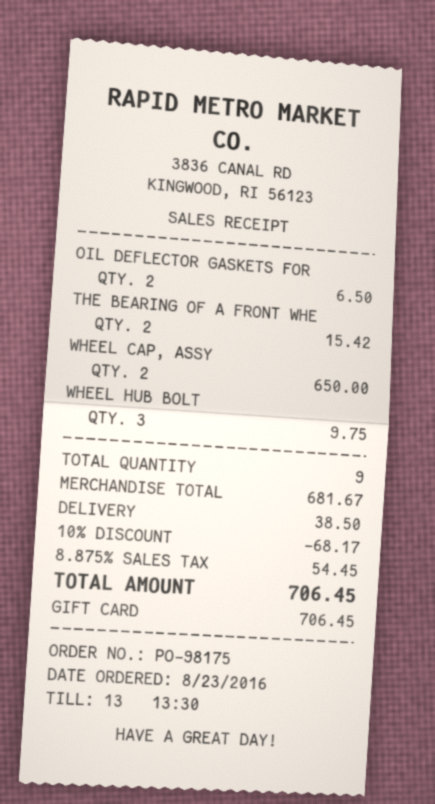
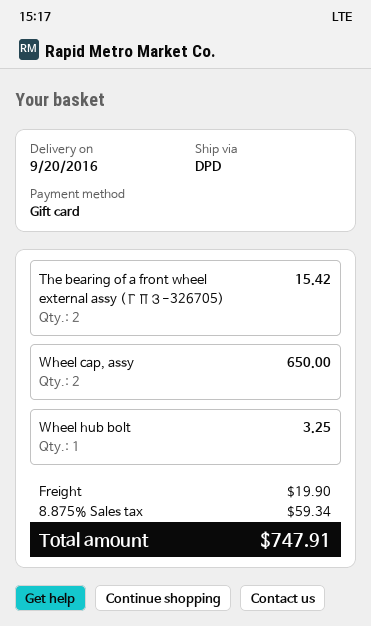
OIL DEFLECTOR GASKETS FOR: 2 for 6.50 -> none
WHEEL HUB BOLT: 3 for 9.75 -> 1 for 3.25
discount: 10% = 68.17 -> none
shipping: 38.50 -> 19.90
tax: 8.875% = 54.45 -> 8.875% = 59.34
total: 706.45 -> 747.91

